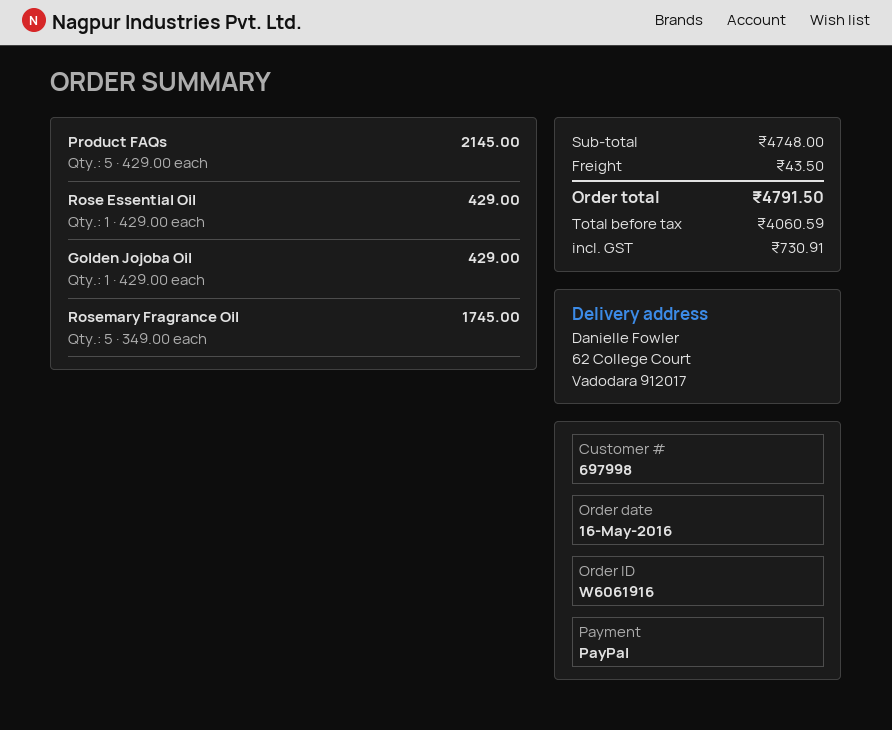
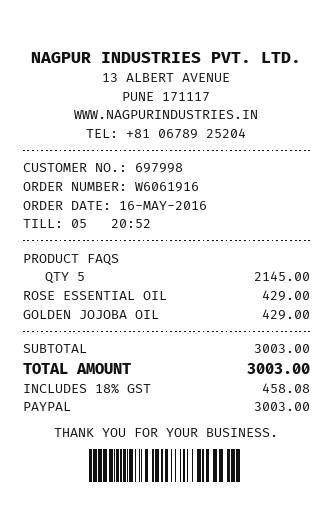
Rosemary Fragrance Oil: 5 for 1745.00 -> none
subtotal: 4748.00 -> 3003.00
shipping: 43.50 -> none
tax: 730.91 -> 458.08
total: 4791.50 -> 3003.00

